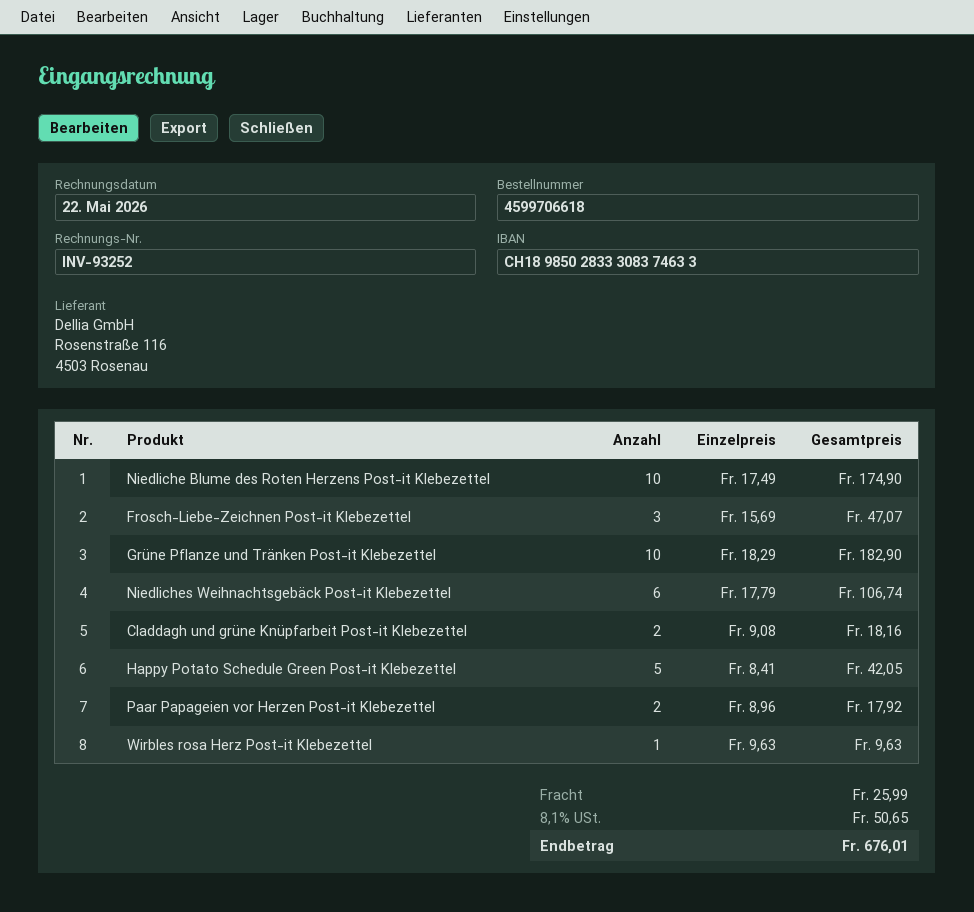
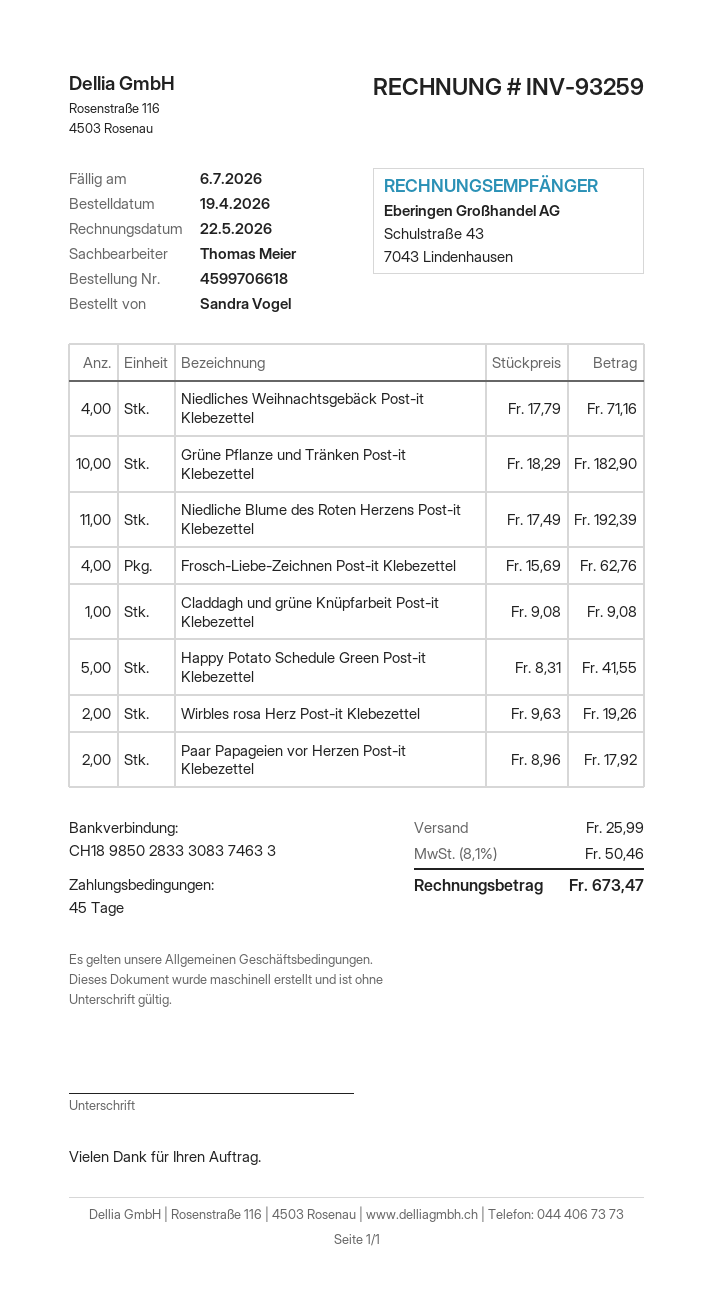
invoice number: INV-93252 -> INV-93259
Niedliche Blume des Roten Herzens Post-it Klebezettel: 10 x 17.49 = 174.90 -> 11 x 17.49 = 192.39
Frosch-Liebe-Zeichnen Post-it Klebezettel: 3 x 15.69 = 47.07 -> 4 x 15.69 = 62.76
Niedliches Weihnachtsgebäck Post-it Klebezettel: 6 x 17.79 = 106.74 -> 4 x 17.79 = 71.16
Claddagh und grüne Knüpfarbeit Post-it Klebezettel: 2 x 9.08 = 18.16 -> 1 x 9.08 = 9.08
Happy Potato Schedule Green Post-it Klebezettel: 5 x 8.41 = 42.05 -> 5 x 8.31 = 41.55
Wirbles rosa Herz Post-it Klebezettel: 1 x 9.63 = 9.63 -> 2 x 9.63 = 19.26
tax: 8.1% = 50.65 -> 8.1% = 50.46
total: 676.01 -> 673.47

